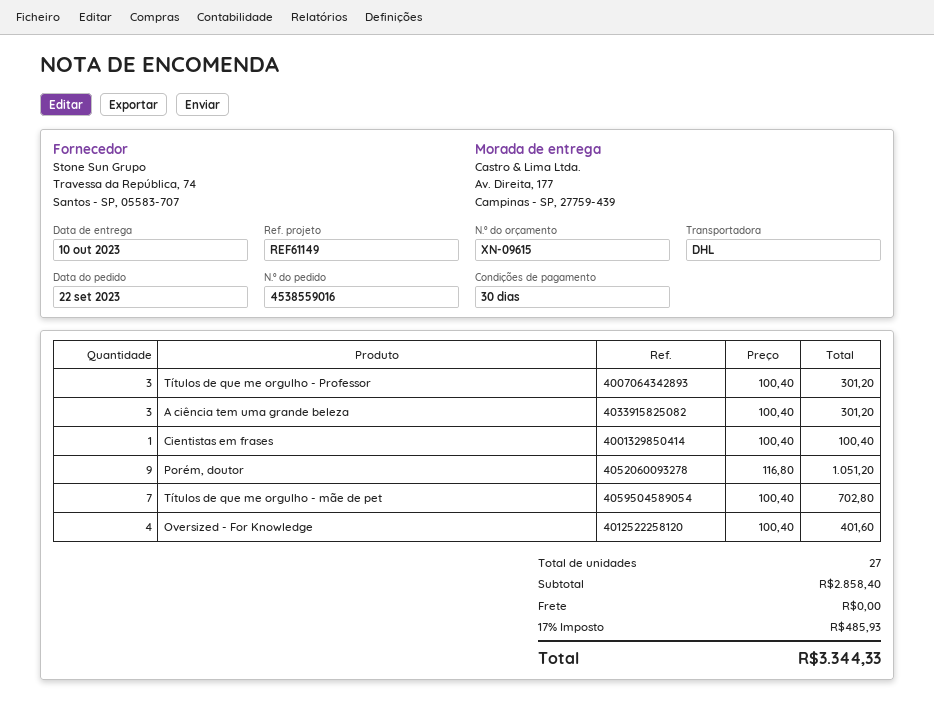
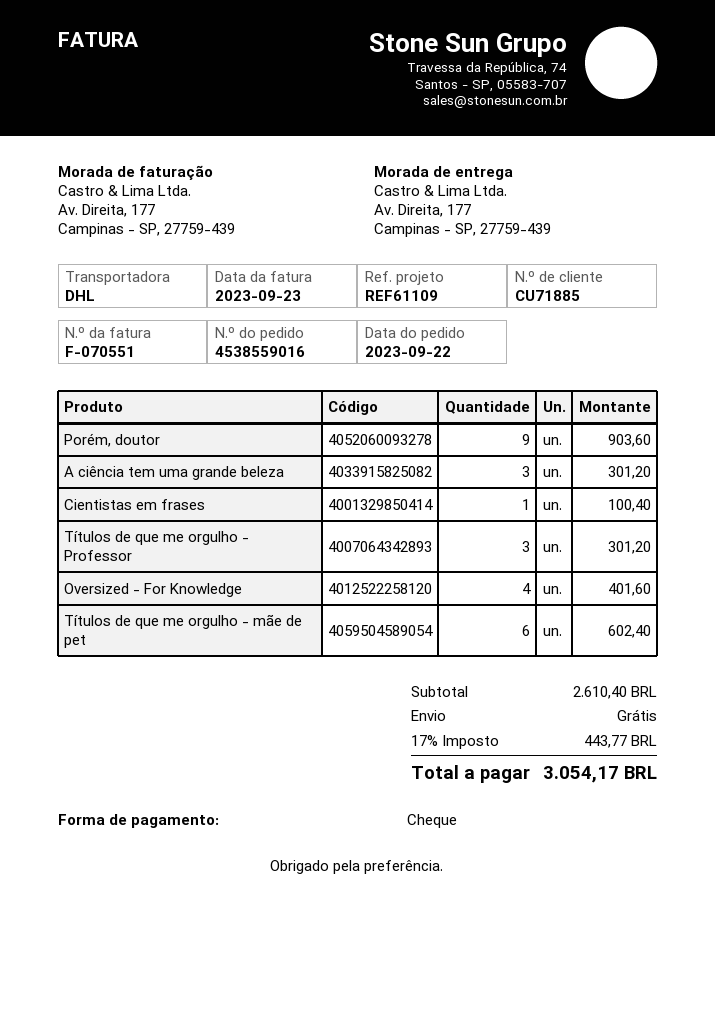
reference: REF61149 -> REF61109
Porém, doutor: 9 for 1051.20 -> 9 for 903.60
Títulos de que me orgulho - mãe de pet: 7 for 702.80 -> 6 for 602.40
subtotal: 2858.40 -> 2610.40
tax: 17% = 485.93 -> 17% = 443.77
total: 3344.33 -> 3054.17

